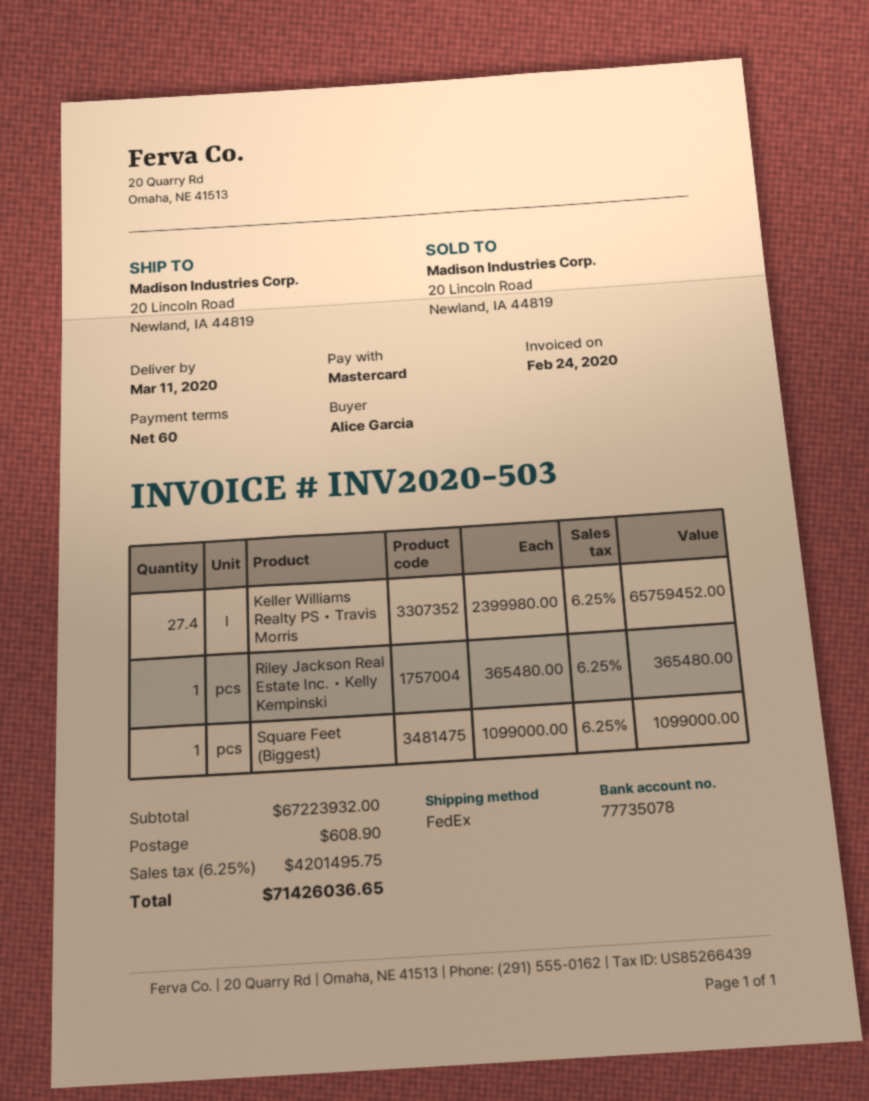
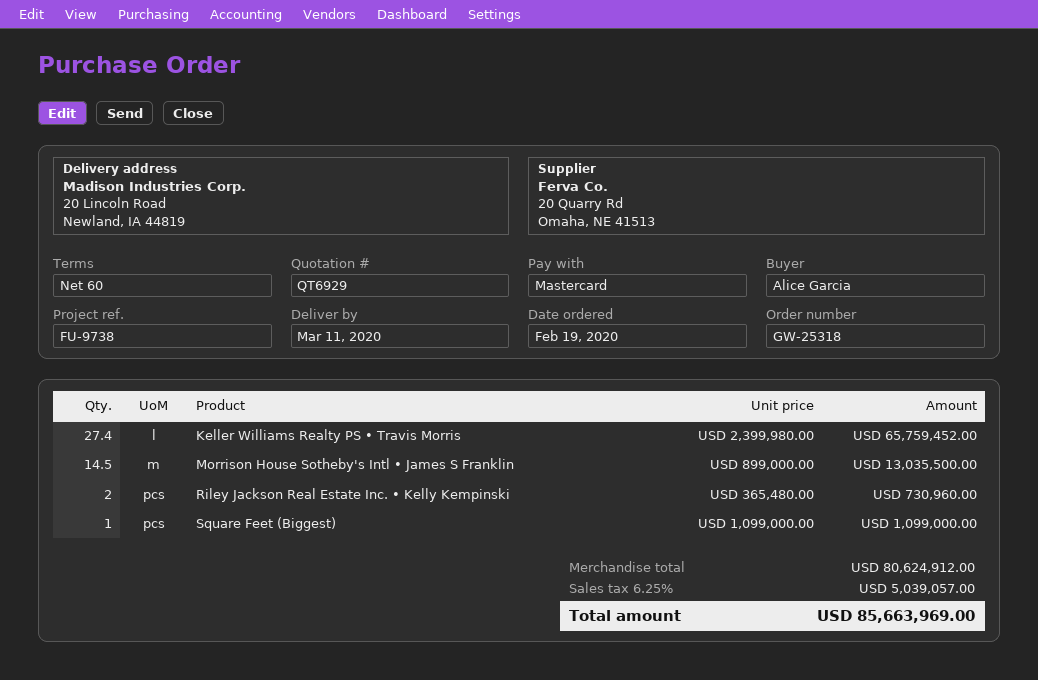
Riley Jackson Real Estate Inc. • Kelly Kempinski: 1 x 365480.00 = 365480.00 -> 2 x 365480.00 = 730960.00
Morrison House Sotheby's Intl • James S Franklin: none -> 14.5 x 899000.00 = 13035500.00
subtotal: 67223932.00 -> 80624912.00
shipping: 608.90 -> none
tax: 6.25% = 4201495.75 -> 6.25% = 5039057.00
total: 71426036.65 -> 85663969.00

